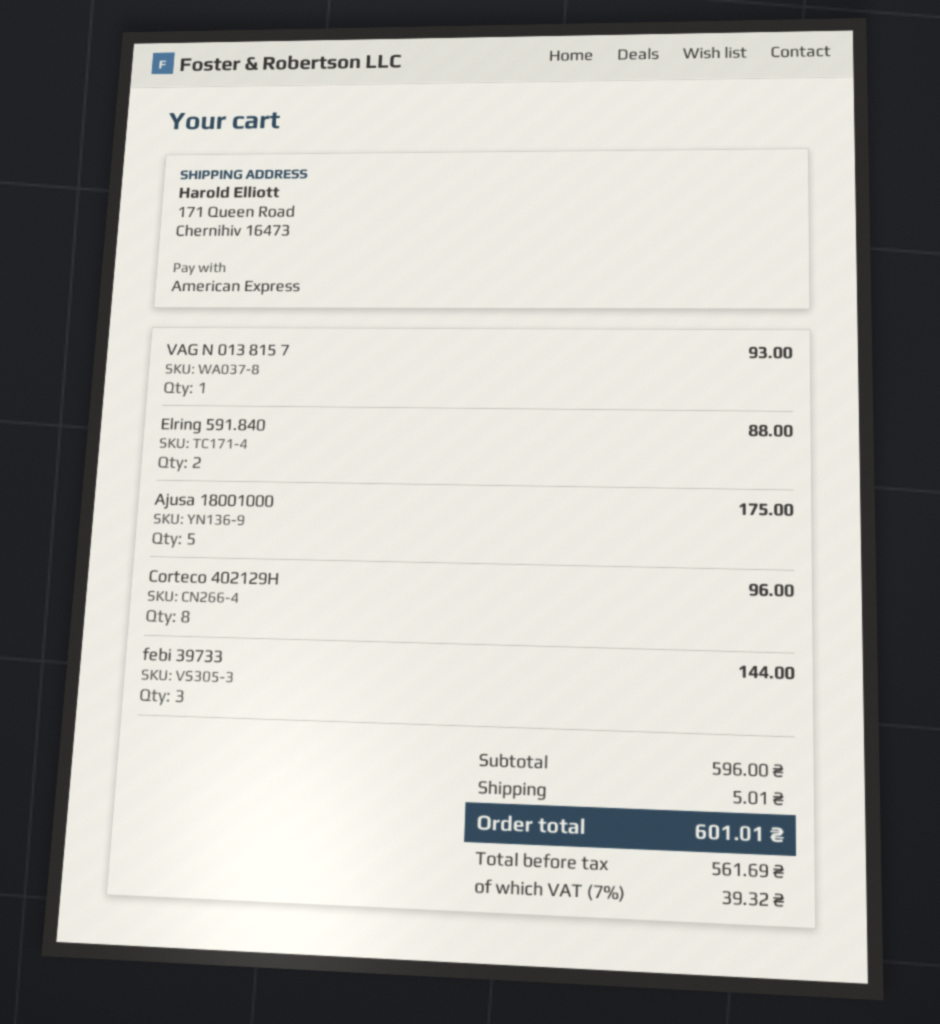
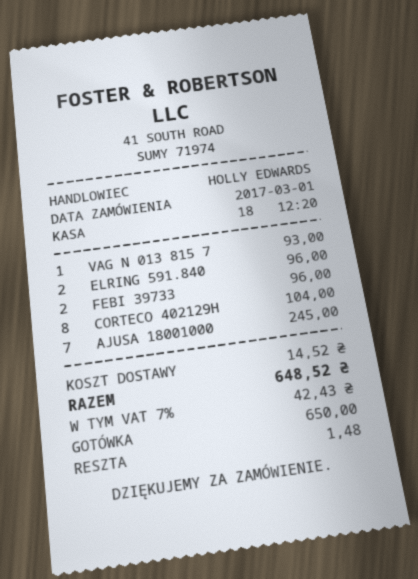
payment method: American Express -> cash
Elring 591.840: 2 for 88.00 -> 2 for 96.00
Ajusa 18001000: 5 for 175.00 -> 7 for 245.00
Corteco 402129H: 8 for 96.00 -> 8 for 104.00
febi 39733: 3 for 144.00 -> 2 for 96.00
shipping: 5.01 -> 14.52
tax: 7% = 39.32 -> 7% = 42.43
total: 601.01 -> 648.52

